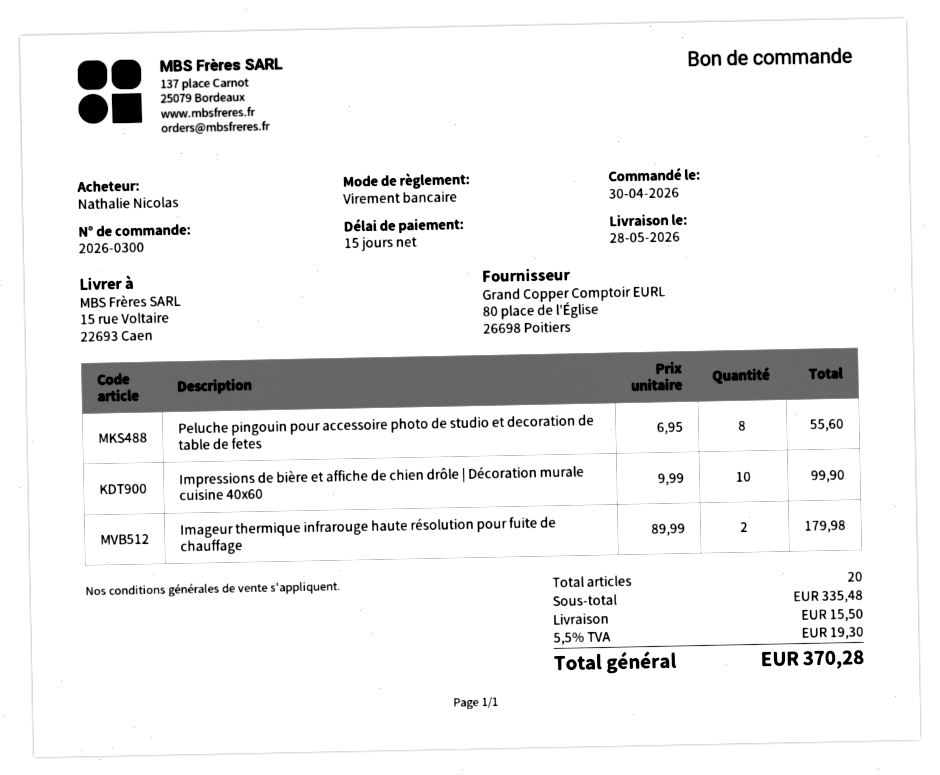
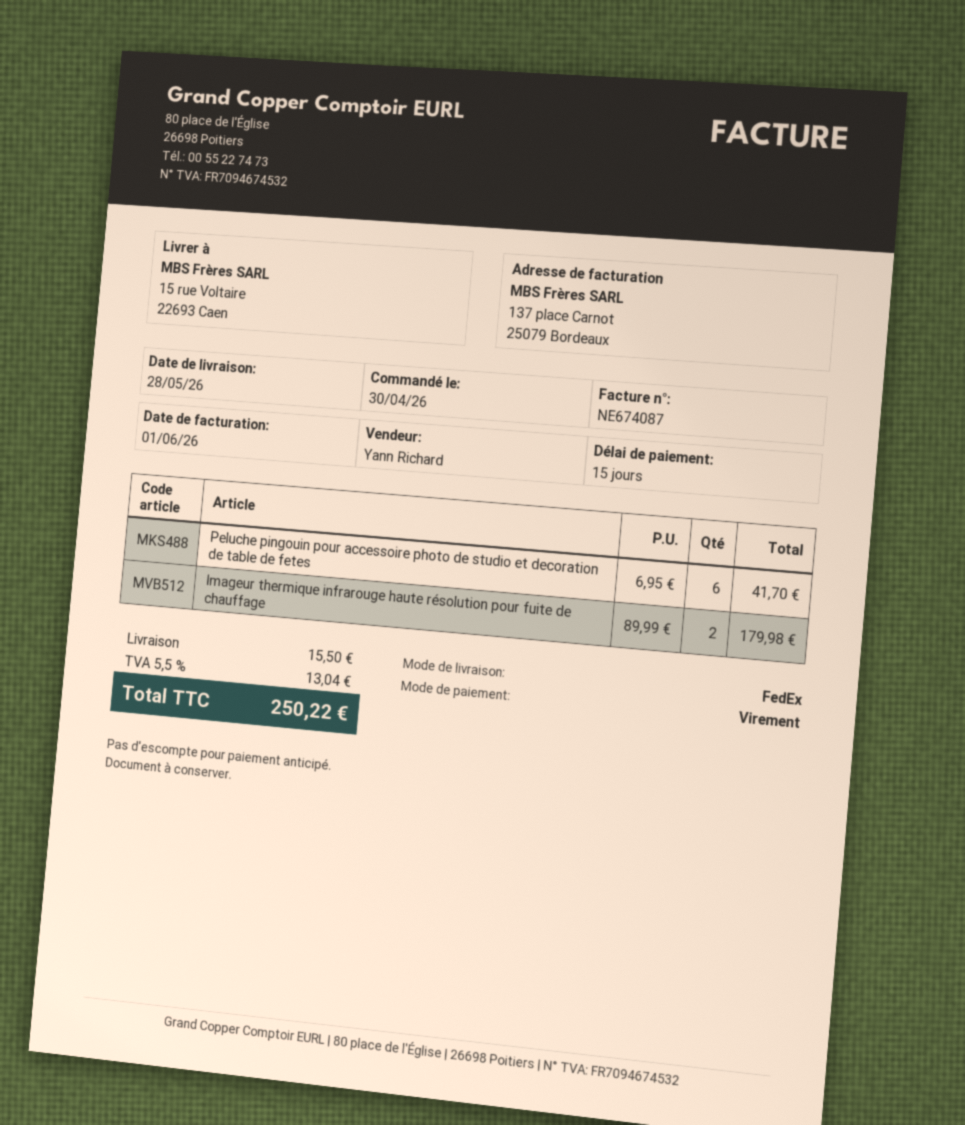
Peluche pingouin pour accessoire photo de studio et decoration de table de fetes: 8 x 6.95 = 55.60 -> 6 x 6.95 = 41.70
Impressions de bière et affiche de chien drôle | Décoration murale cuisine 40x60: 10 x 9.99 = 99.90 -> none
tax: 5.5% = 19.30 -> 5.5% = 13.04
total: 370.28 -> 250.22

